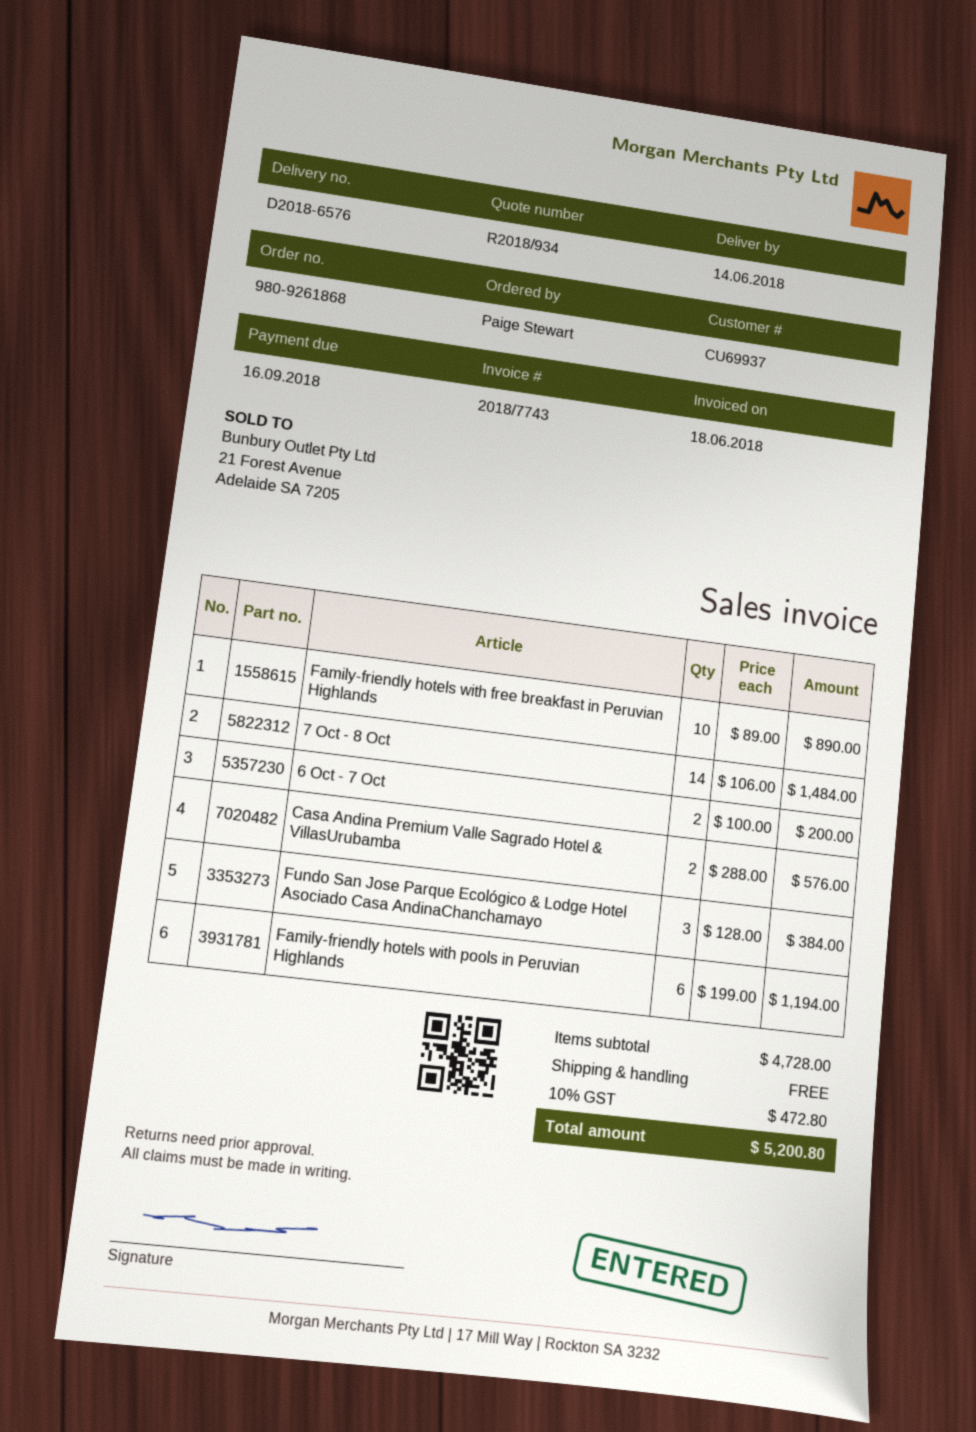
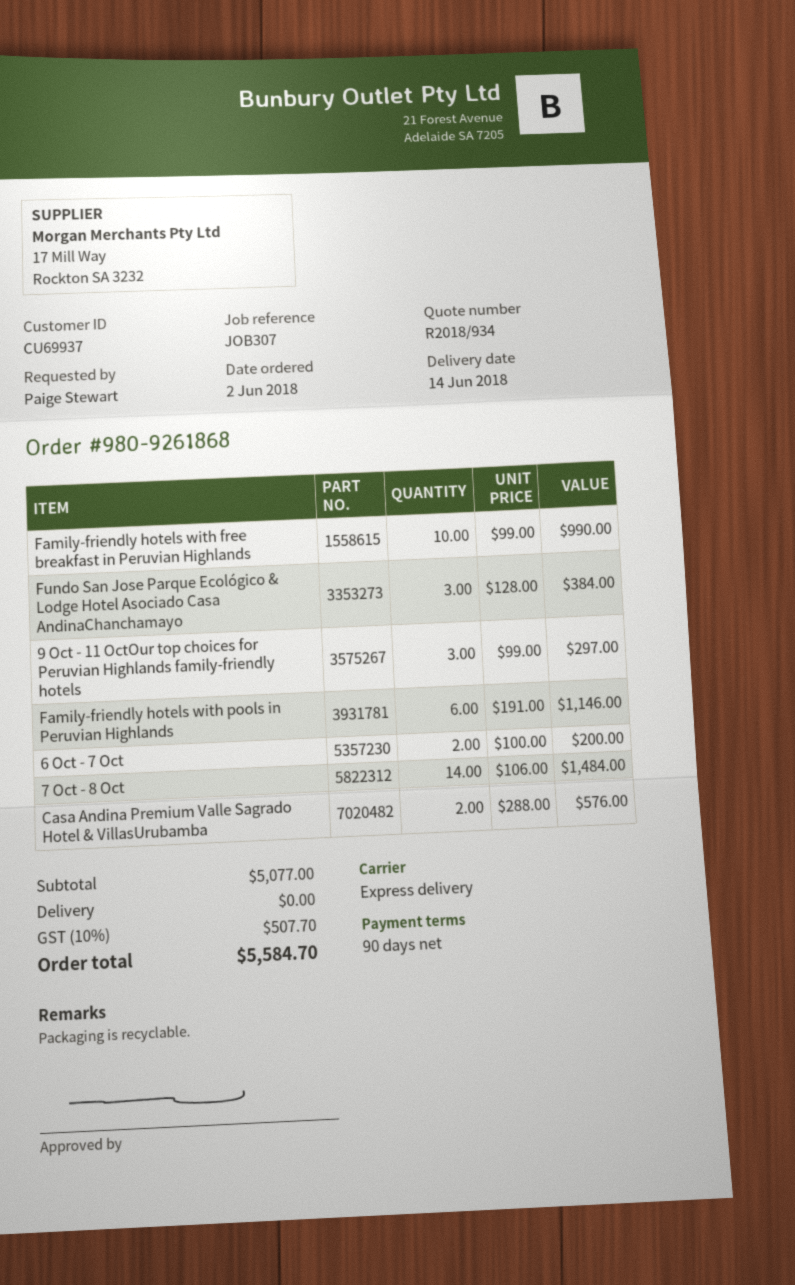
Family-friendly hotels with free breakfast in Peruvian Highlands: 10 x 89.00 = 890.00 -> 10 x 99.00 = 990.00
Family-friendly hotels with pools in Peruvian Highlands: 6 x 199.00 = 1194.00 -> 6 x 191.00 = 1146.00
9 Oct - 11 OctOur top choices for Peruvian Highlands family-friendly hotels: none -> 3 x 99.00 = 297.00
subtotal: 4728.00 -> 5077.00
tax: 10% = 472.80 -> 10% = 507.70
total: 5200.80 -> 5584.70

